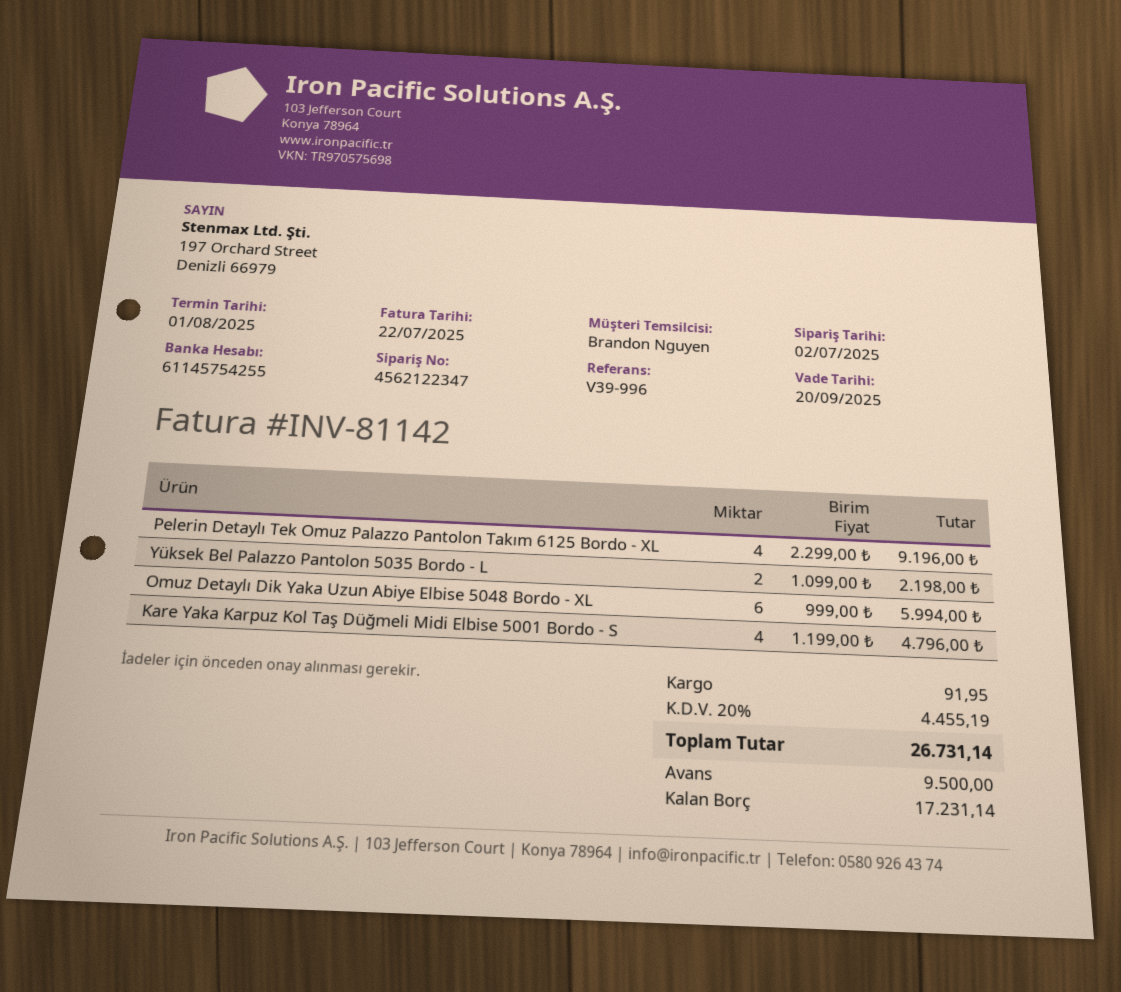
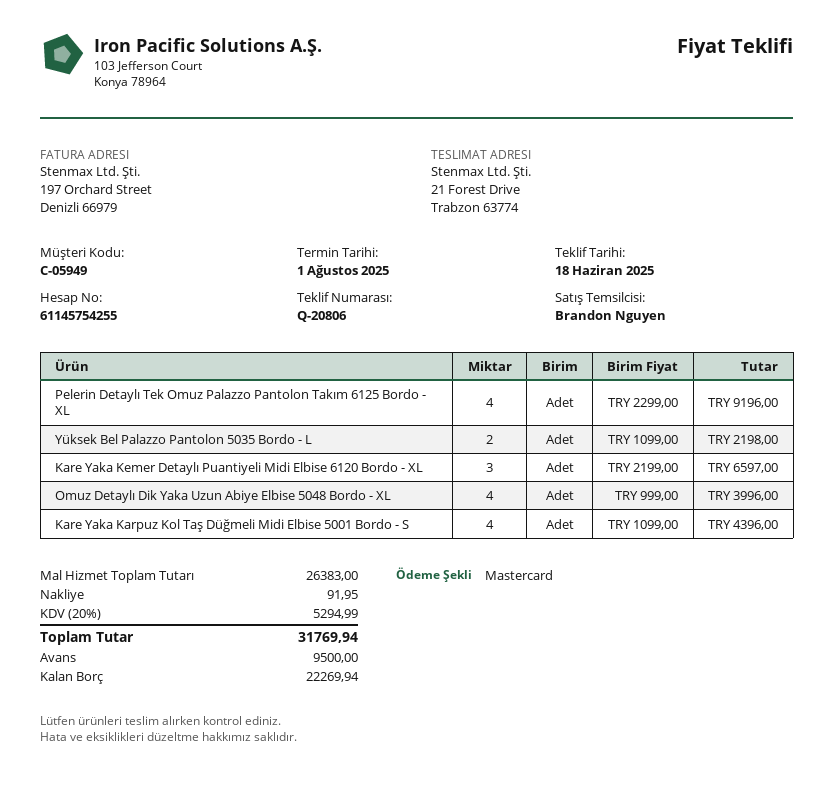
Omuz Detaylı Dik Yaka Uzun Abiye Elbise 5048 Bordo - XL: 6 x 999.00 = 5994.00 -> 4 x 999.00 = 3996.00
Kare Yaka Karpuz Kol Taş Düğmeli Midi Elbise 5001 Bordo - S: 4 x 1199.00 = 4796.00 -> 4 x 1099.00 = 4396.00
Kare Yaka Kemer Detaylı Puantiyeli Midi Elbise 6120 Bordo - XL: none -> 3 x 2199.00 = 6597.00
tax: 20% = 4455.19 -> 20% = 5294.99
total: 26731.14 -> 31769.94
balance: 17231.14 -> 22269.94

